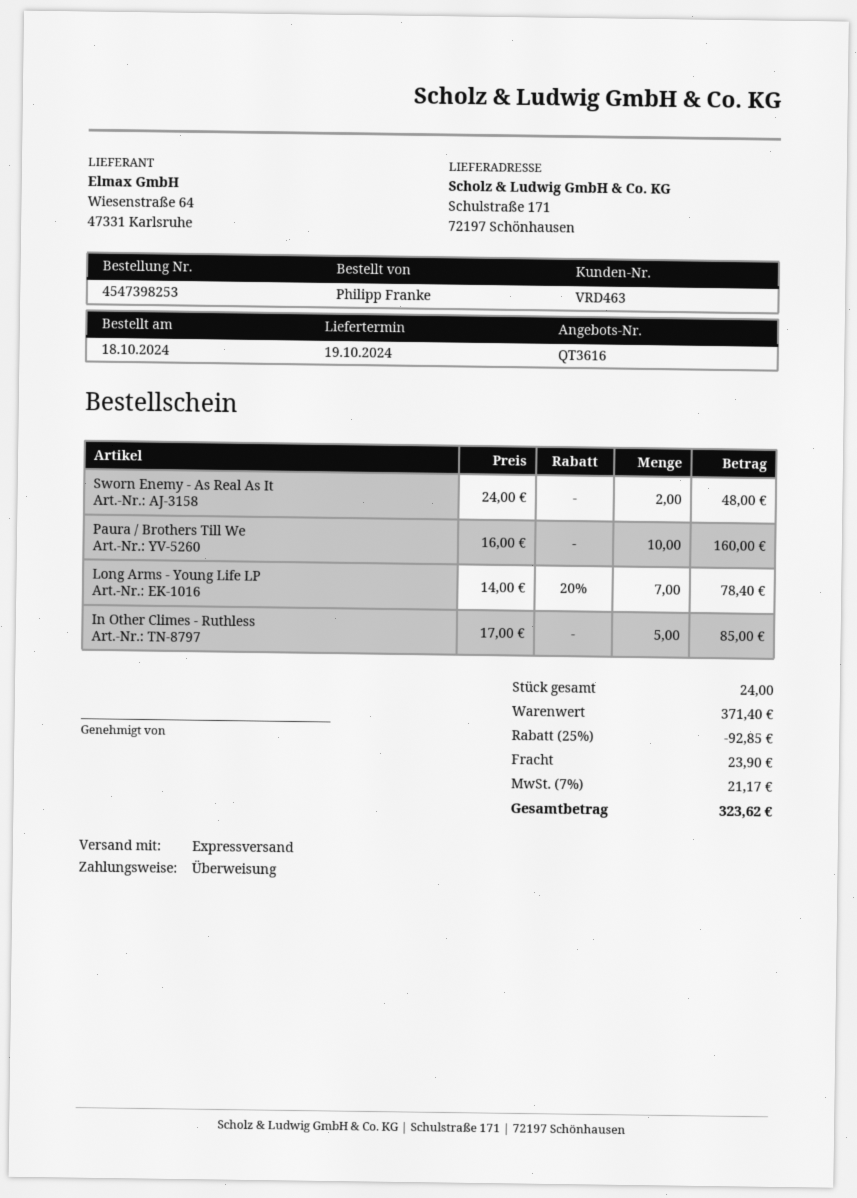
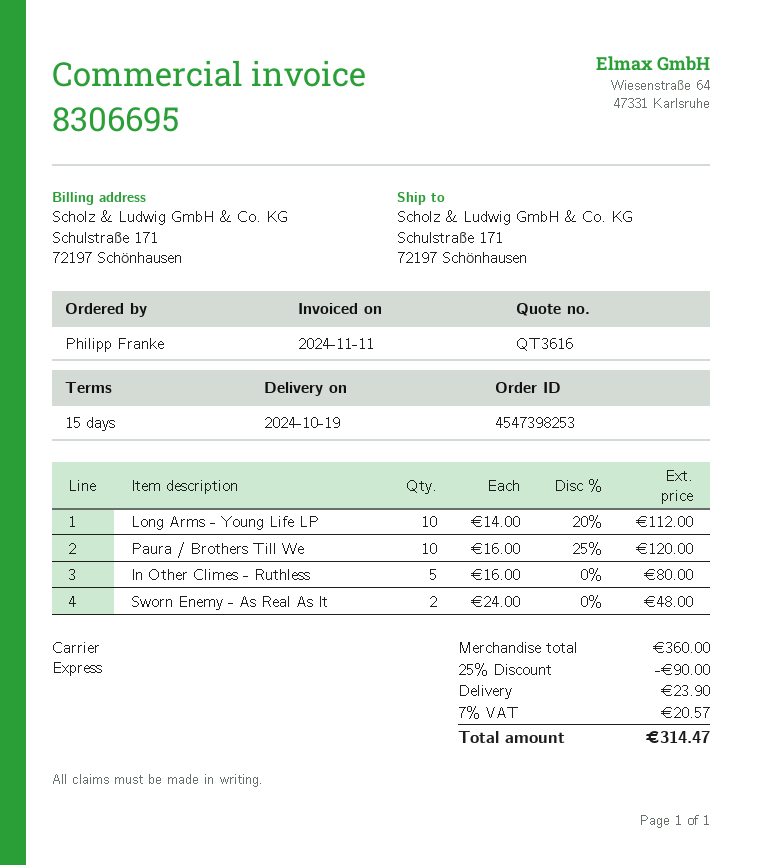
Paura / Brothers Till We: 10 x 16.00 = 160.00 -> 10 x 16.00 - 25% = 120.00
Long Arms - Young Life LP: 7 x 14.00 - 20% = 78.40 -> 10 x 14.00 - 20% = 112.00
In Other Climes - Ruthless: 5 x 17.00 = 85.00 -> 5 x 16.00 = 80.00
subtotal: 371.40 -> 360.00
discount: 25% = 92.85 -> 25% = 90.00
tax: 7% = 21.17 -> 7% = 20.57
total: 323.62 -> 314.47

